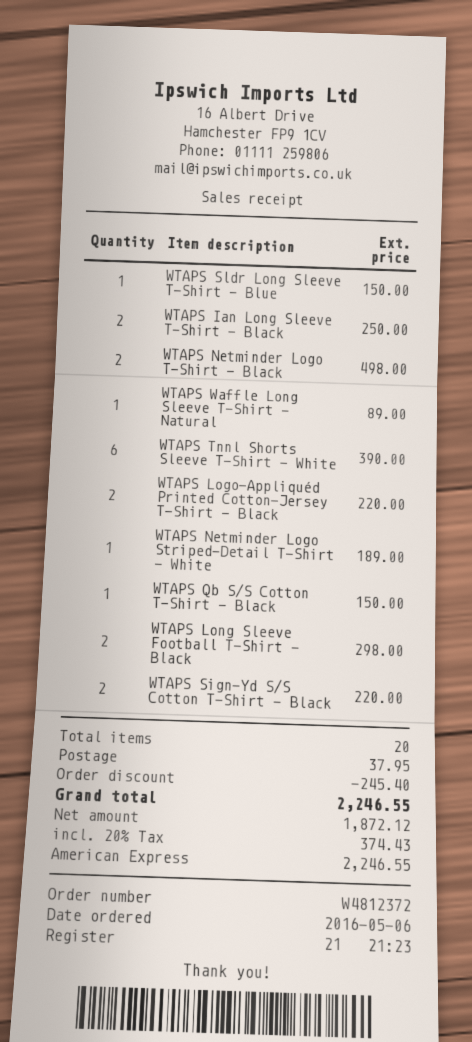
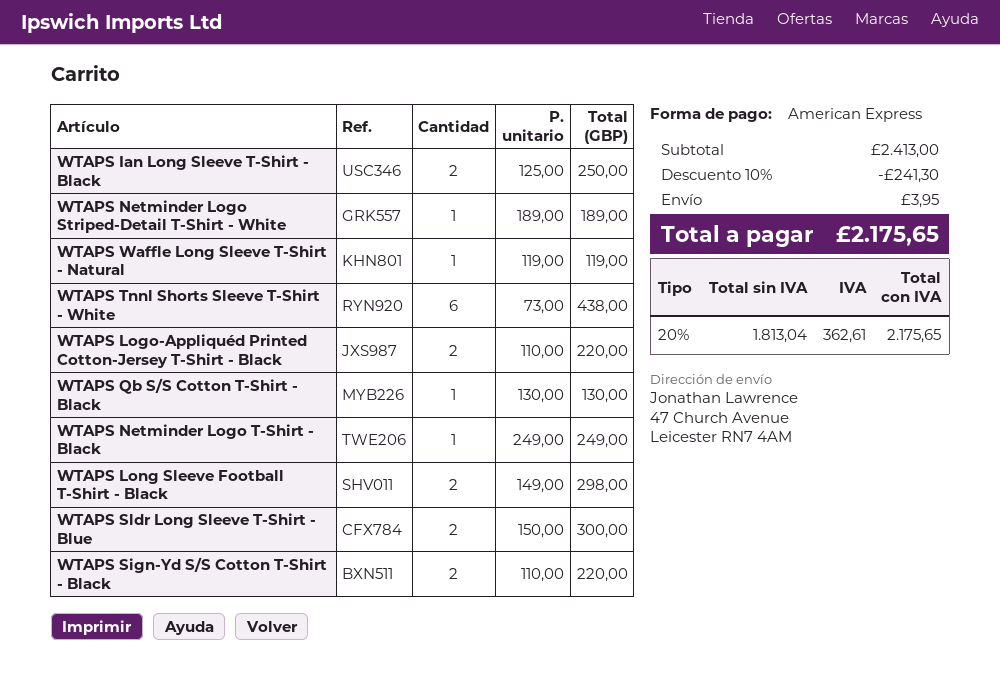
WTAPS Sldr Long Sleeve T-Shirt - Blue: 1 for 150.00 -> 2 for 300.00
WTAPS Netminder Logo T-Shirt - Black: 2 for 498.00 -> 1 for 249.00
WTAPS Waffle Long Sleeve T-Shirt - Natural: 1 for 89.00 -> 1 for 119.00
WTAPS Tnnl Shorts Sleeve T-Shirt - White: 6 for 390.00 -> 6 for 438.00
WTAPS Qb S/S Cotton T-Shirt - Black: 1 for 150.00 -> 1 for 130.00
discount: 245.40 -> 241.30
shipping: 37.95 -> 3.95
net: 1872.12 -> 1813.04
tax: 20% = 374.43 -> 20% = 362.61
total: 2246.55 -> 2175.65

